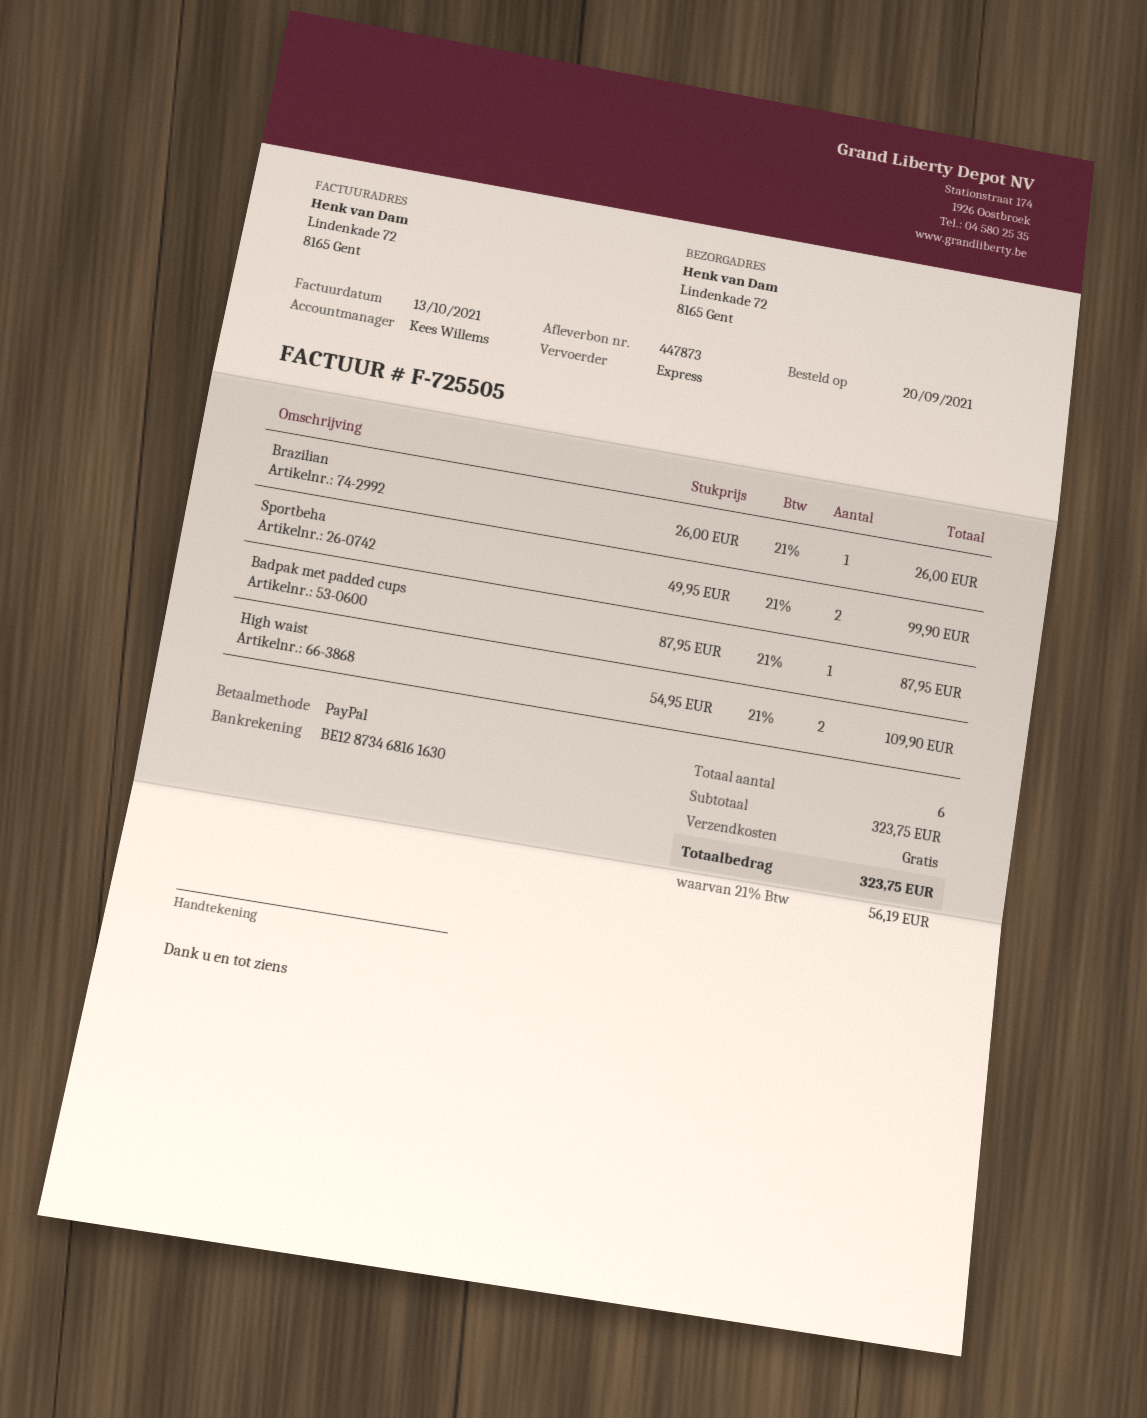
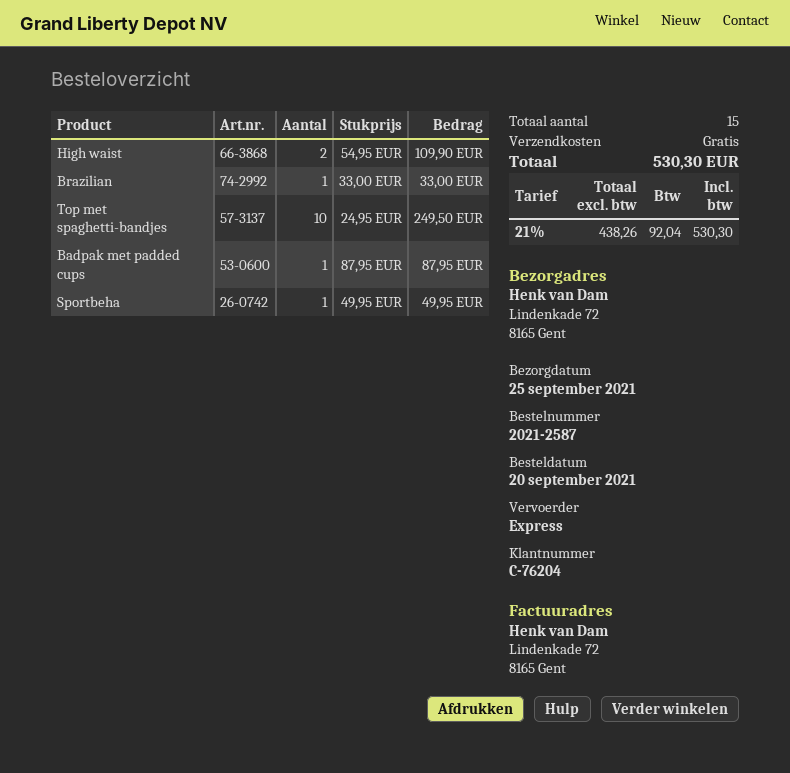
Brazilian: 1 x 26.00 = 26.00 -> 1 x 33.00 = 33.00
Sportbeha: 2 x 49.95 = 99.90 -> 1 x 49.95 = 49.95
Top met spaghetti-bandjes: none -> 10 x 24.95 = 249.50
total quantity: 6 -> 15
tax: 21% = 56.19 -> 21% = 92.04
total: 323.75 -> 530.30

